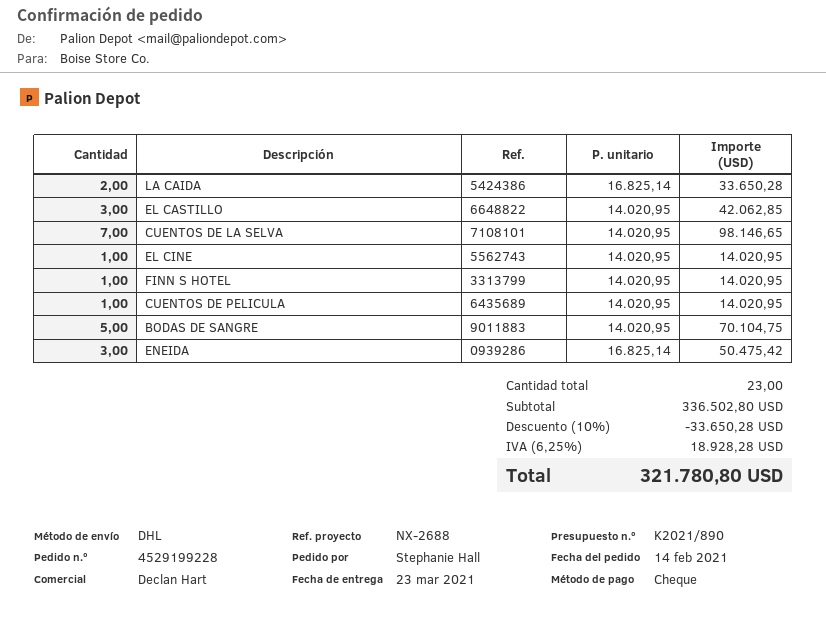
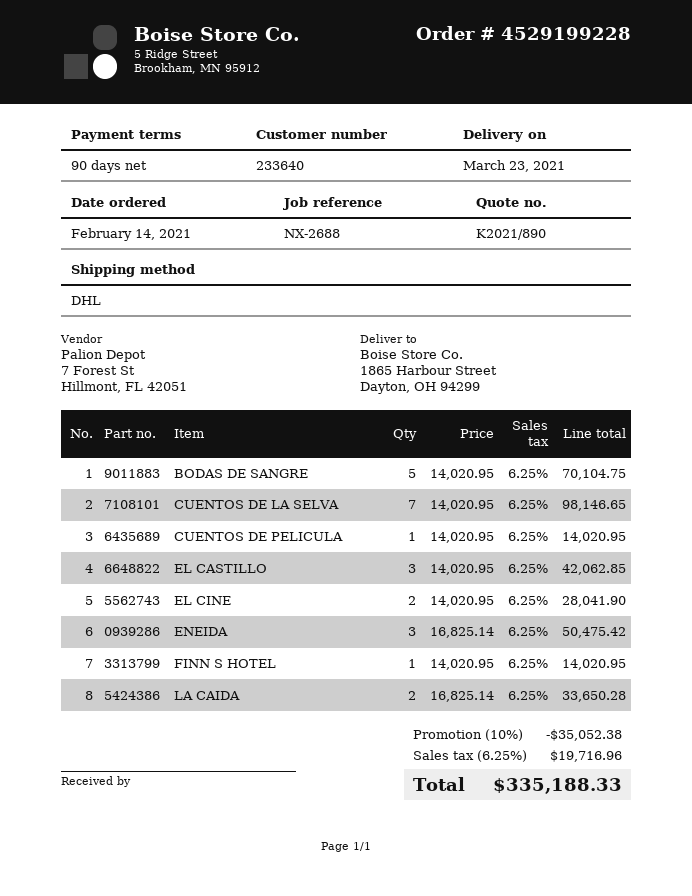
EL CINE: 1 x 14020.95 = 14020.95 -> 2 x 14020.95 = 28041.90
discount: 10% = 33650.28 -> 10% = 35052.38
tax: 6.25% = 18928.28 -> 6.25% = 19716.96
total: 321780.80 -> 335188.33

